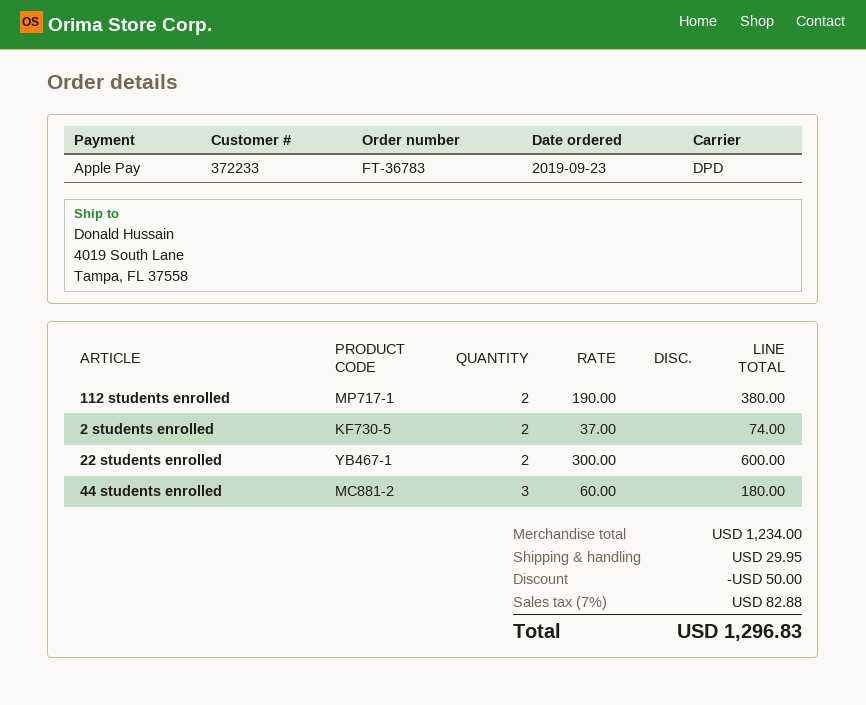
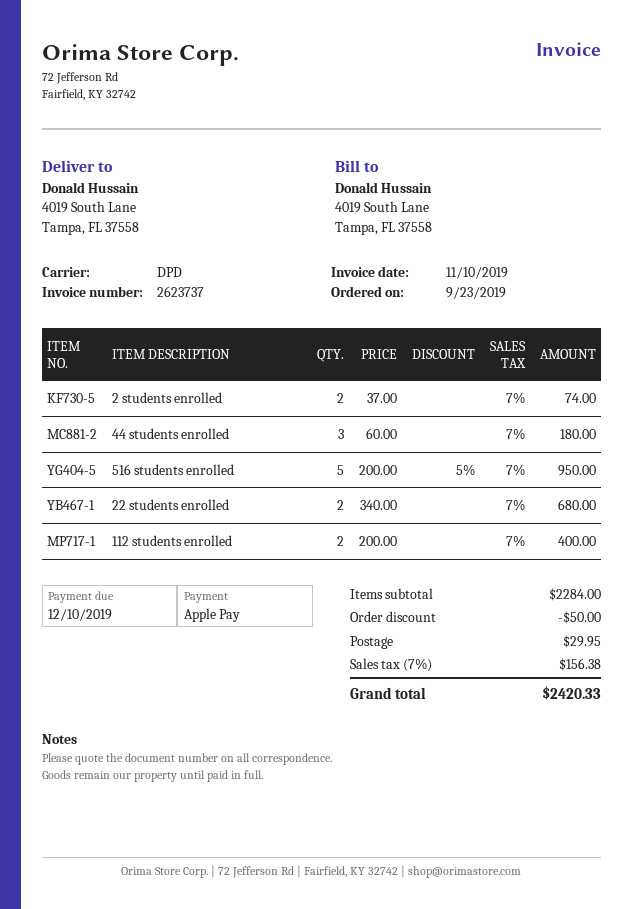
112 students enrolled: 2 x 190.00 = 380.00 -> 2 x 200.00 = 400.00
22 students enrolled: 2 x 300.00 = 600.00 -> 2 x 340.00 = 680.00
516 students enrolled: none -> 5 x 200.00 - 5% = 950.00
subtotal: 1234.00 -> 2284.00
tax: 7% = 82.88 -> 7% = 156.38
total: 1296.83 -> 2420.33

